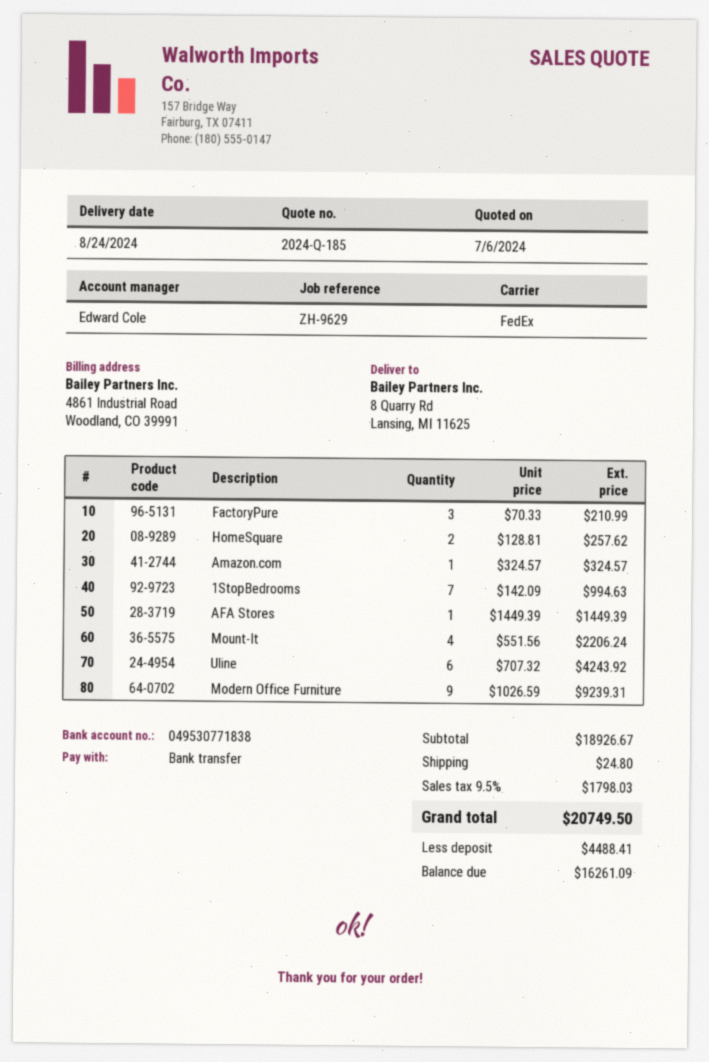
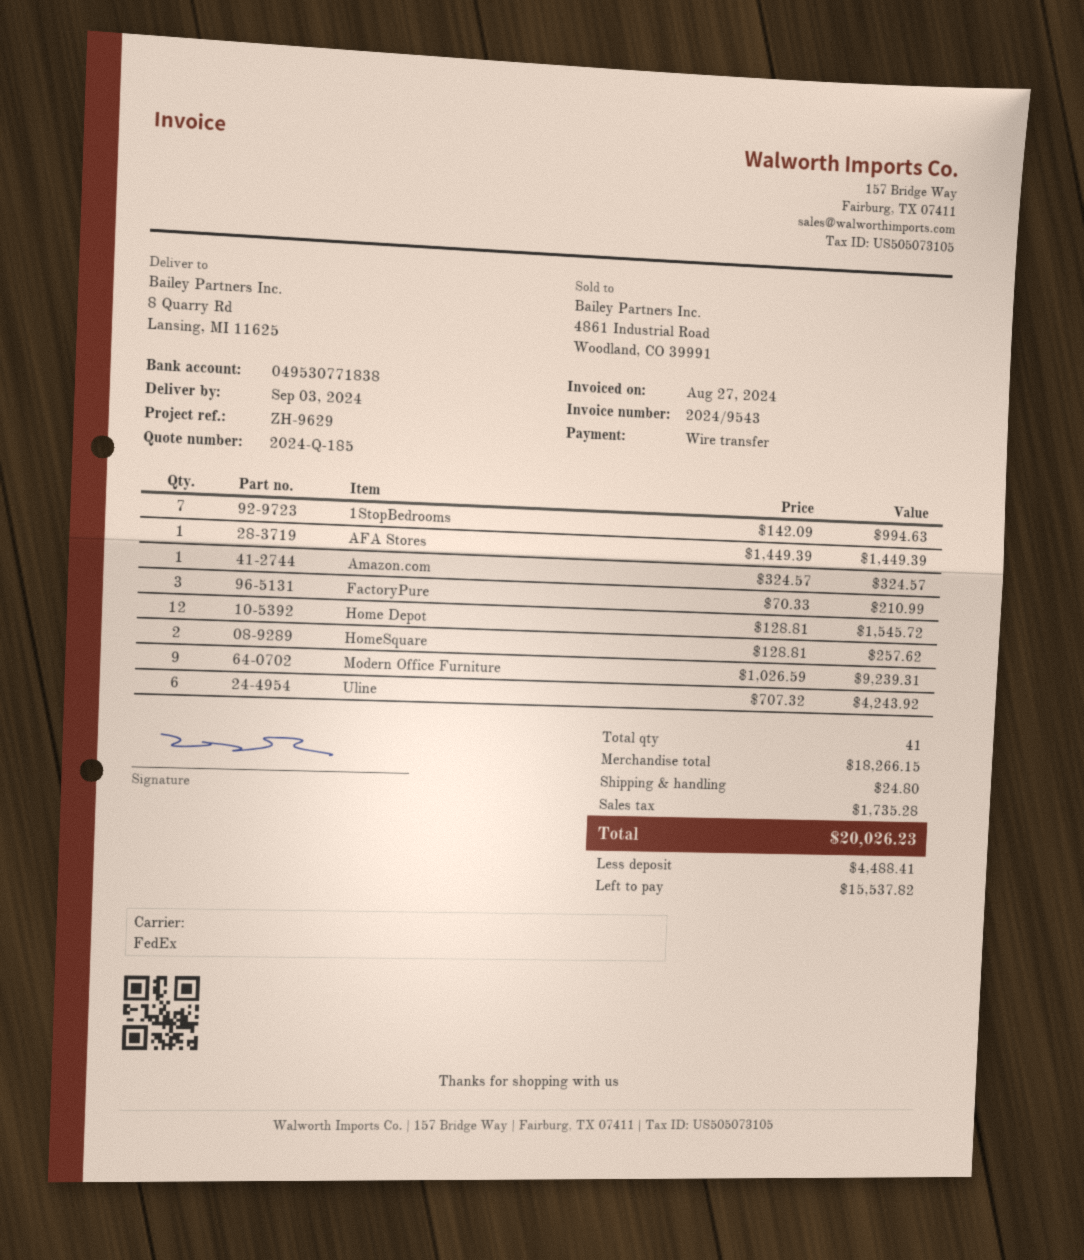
delivery date: 2024-08-24 -> 2024-09-03
Mount-It: 4 x 551.56 = 2206.24 -> none
Home Depot: none -> 12 x 128.81 = 1545.72
subtotal: 18926.67 -> 18266.15
tax: 1798.03 -> 1735.28
total: 20749.50 -> 20026.23
balance: 16261.09 -> 15537.82

